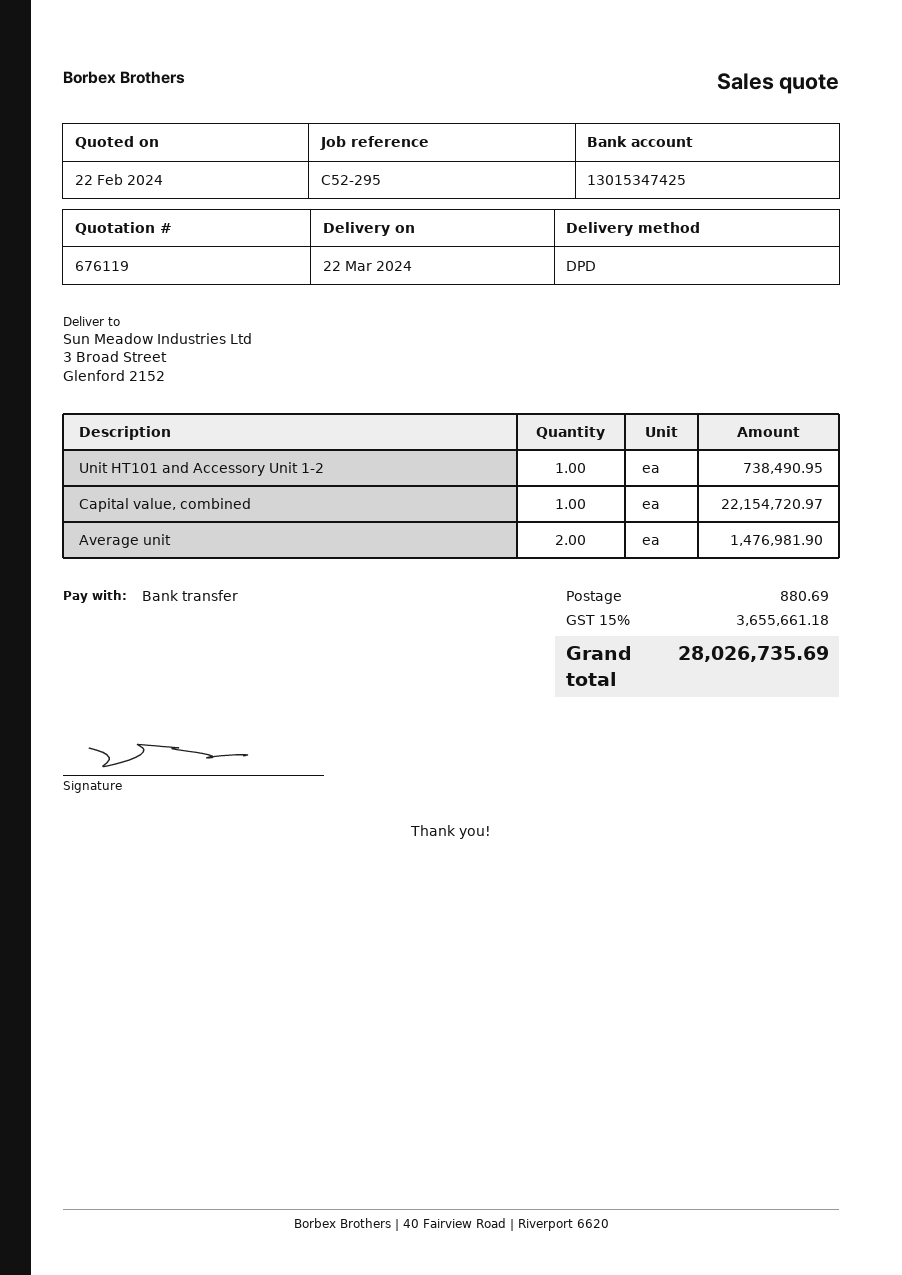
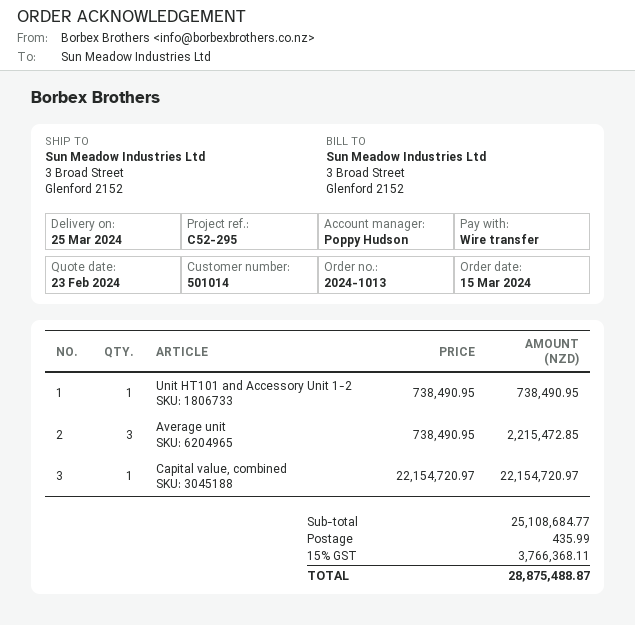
quote date: 2024-02-22 -> 2024-02-23
delivery date: 2024-03-22 -> 2024-03-25
Average unit: 2 for 1476981.90 -> 3 for 2215472.85
shipping: 880.69 -> 435.99
tax: 15% = 3655661.18 -> 15% = 3766368.11
total: 28026735.69 -> 28875488.87

